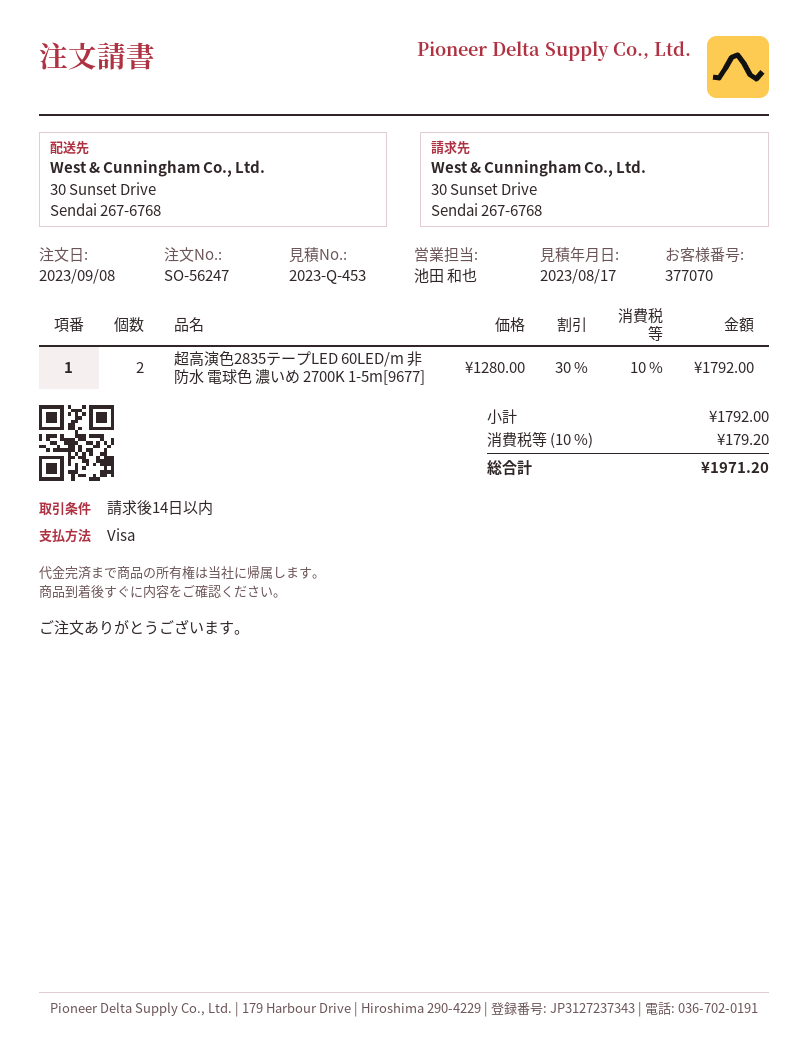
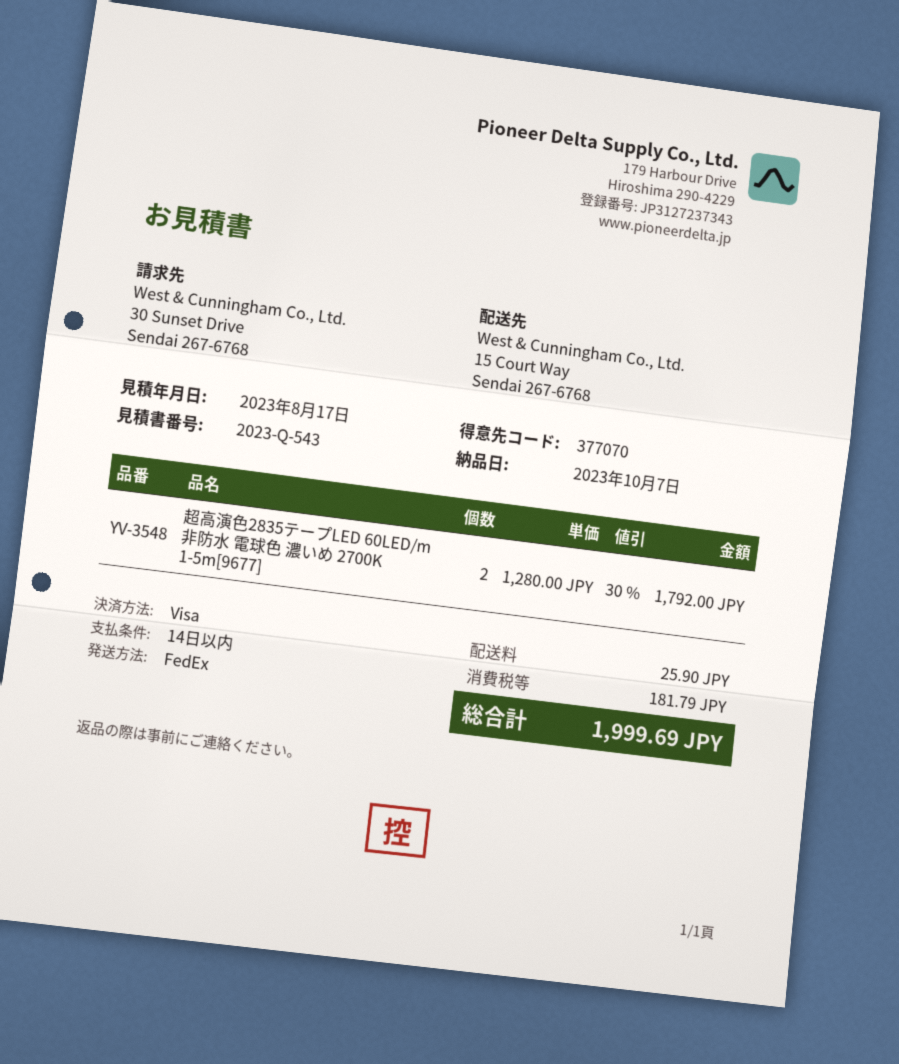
quote number: 2023-Q-453 -> 2023-Q-543
ship to: 30 Sunset Drive, Sendai 267-6768 -> 15 Court Way, Sendai 267-6768
shipping: none -> 25.90
tax: 179.20 -> 181.79
total: 1971.20 -> 1999.69

